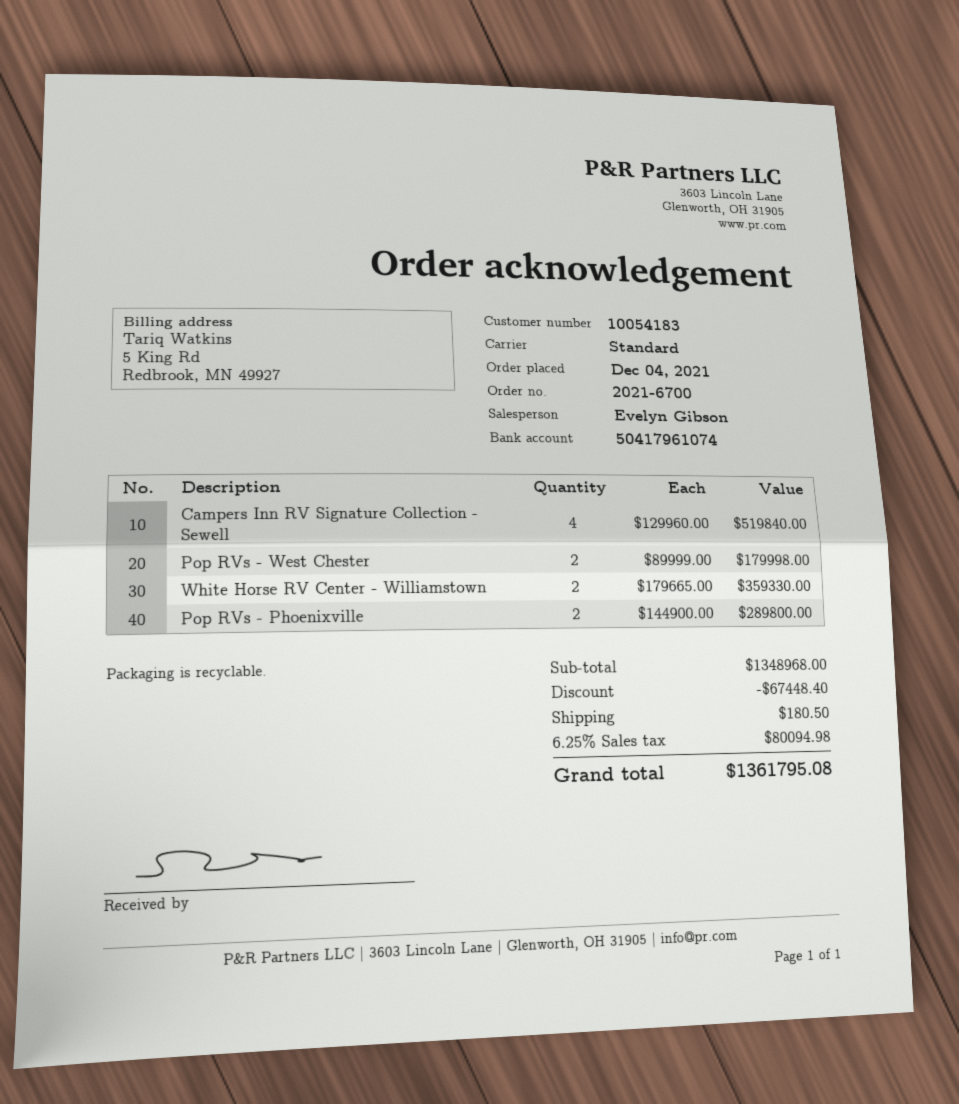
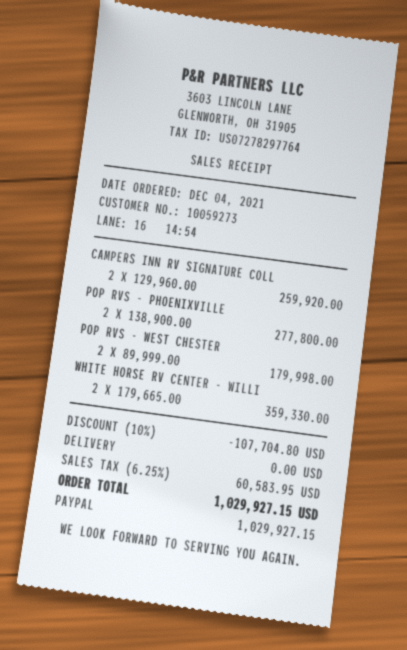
customer number: 10054183 -> 10059273
Campers Inn RV Signature Collection - Sewell: 4 x 129960.00 = 519840.00 -> 2 x 129960.00 = 259920.00
Pop RVs - Phoenixville: 2 x 144900.00 = 289800.00 -> 2 x 138900.00 = 277800.00
discount: 67448.40 -> 107704.80
shipping: 180.50 -> 0.00
tax: 6.25% = 80094.98 -> 6.25% = 60583.95
total: 1361795.08 -> 1029927.15

